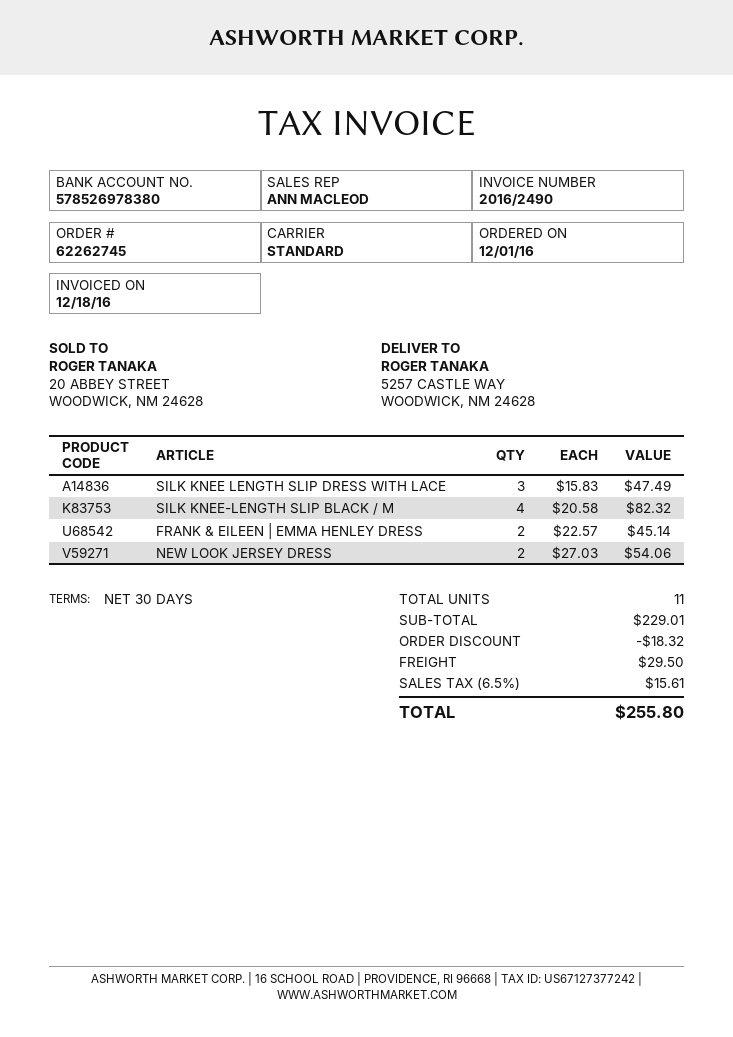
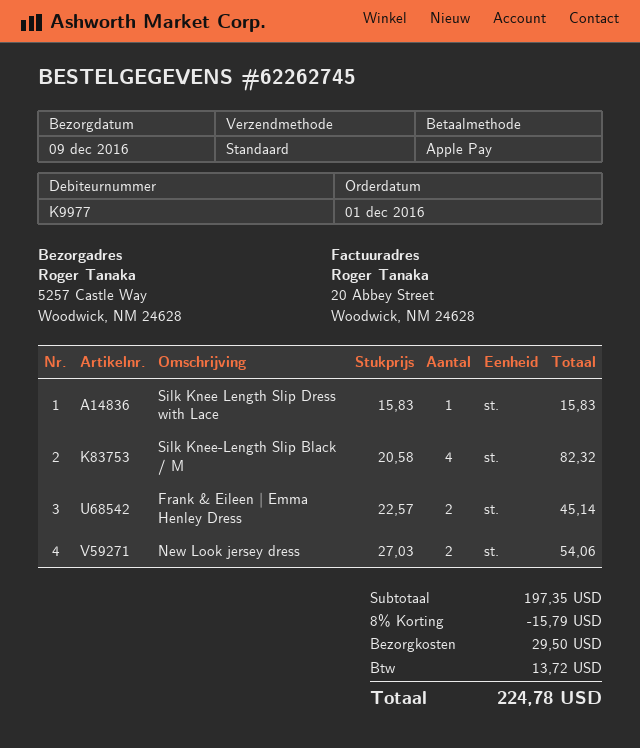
SILK KNEE LENGTH SLIP DRESS WITH LACE: 3 x 15.83 = 47.49 -> 1 x 15.83 = 15.83
subtotal: 229.01 -> 197.35
discount: 18.32 -> 15.79
tax: 15.61 -> 13.72
total: 255.80 -> 224.78

